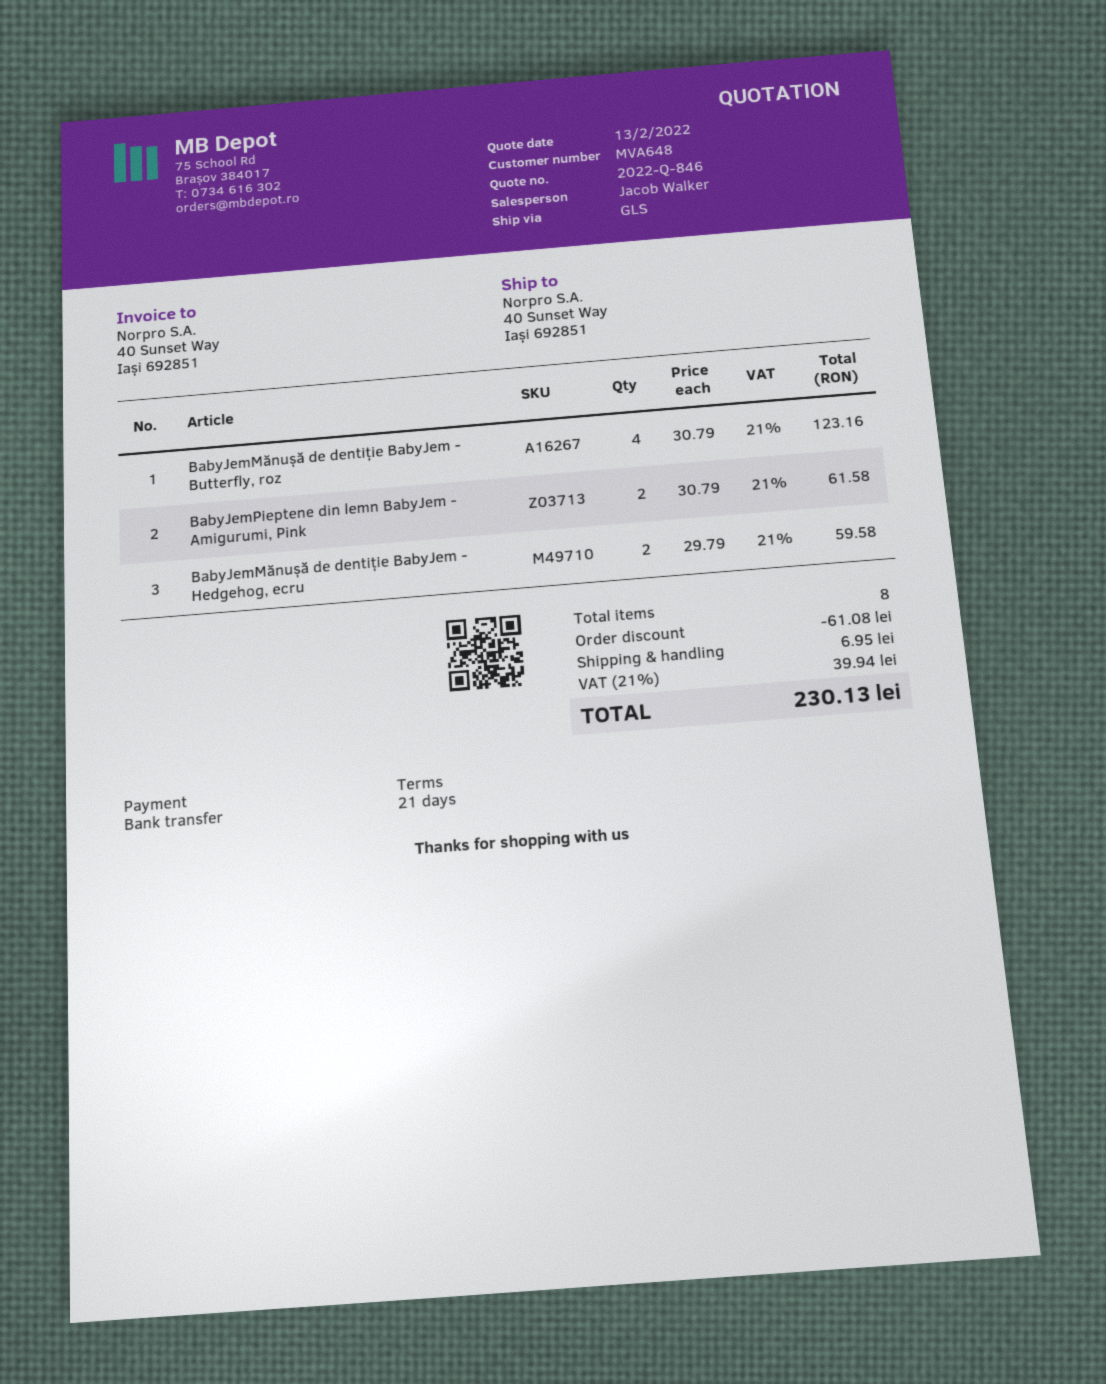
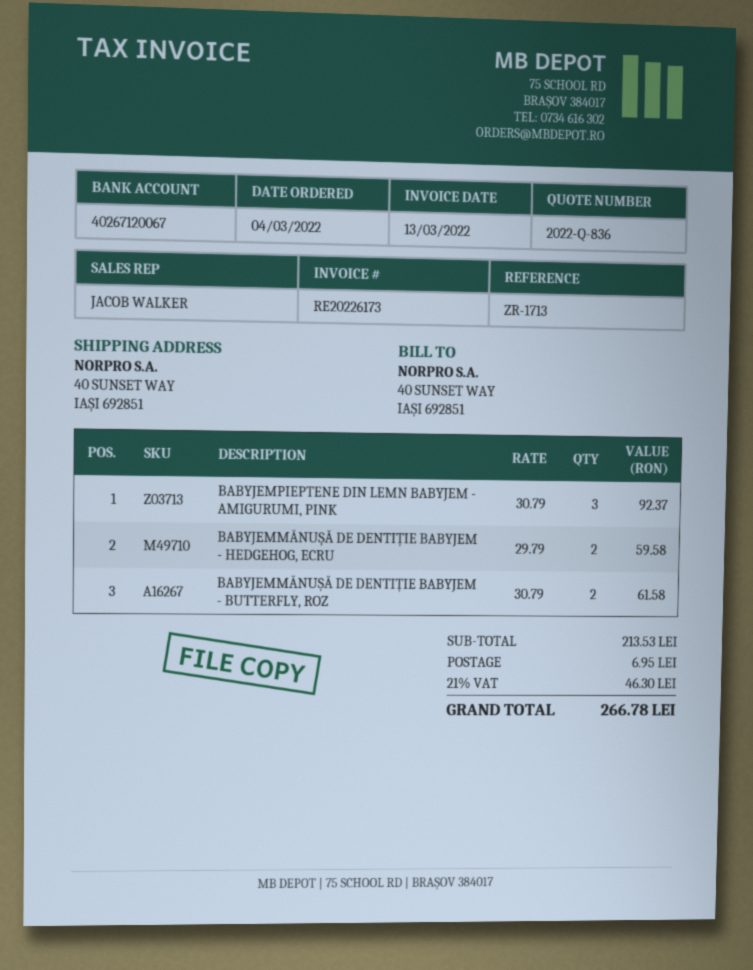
quote number: 2022-Q-846 -> 2022-Q-836
BabyJemMănușă de dentiție BabyJem - Butterfly, roz: 4 x 30.79 = 123.16 -> 2 x 30.79 = 61.58
BabyJemPieptene din lemn BabyJem - Amigurumi, Pink: 2 x 30.79 = 61.58 -> 3 x 30.79 = 92.37
discount: 61.08 -> none
tax: 21% = 39.94 -> 21% = 46.30
total: 230.13 -> 266.78

